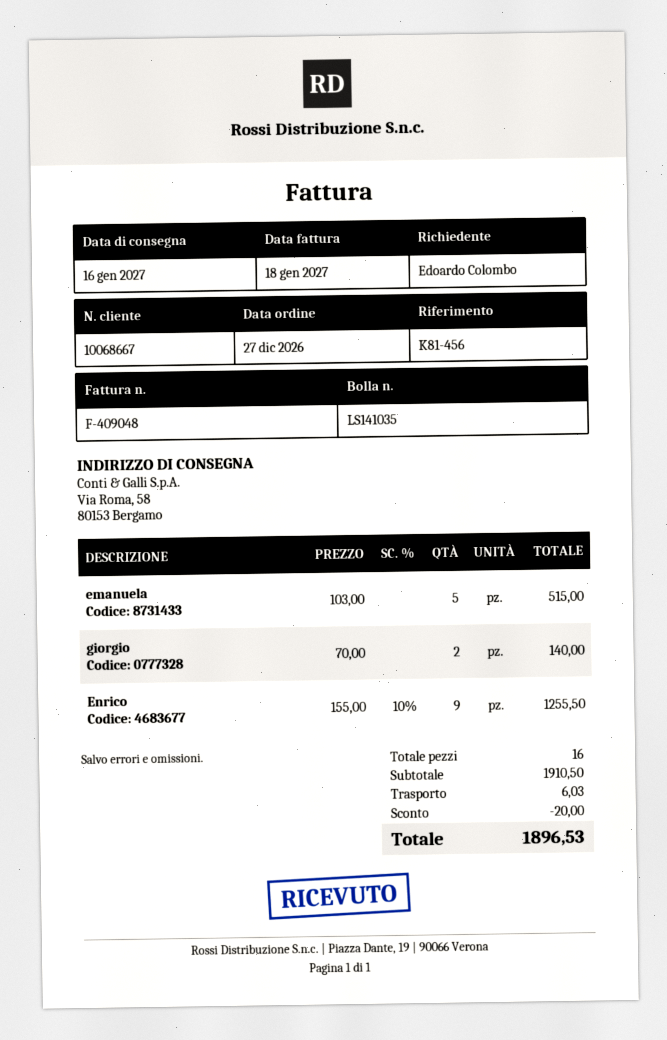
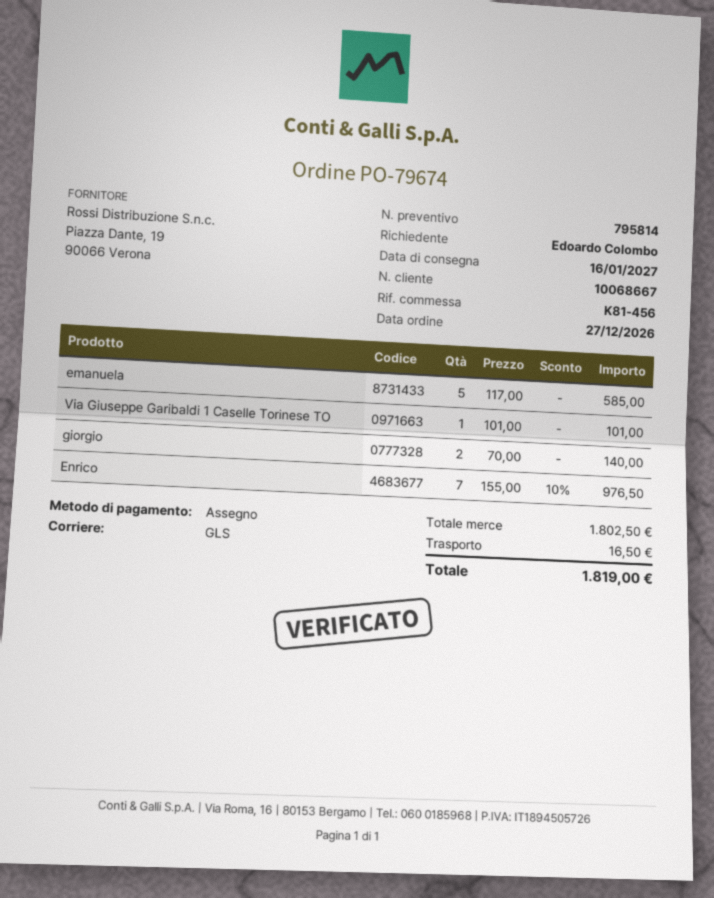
emanuela: 5 x 103.00 = 515.00 -> 5 x 117.00 = 585.00
Enrico: 9 x 155.00 - 10% = 1255.50 -> 7 x 155.00 - 10% = 976.50
Via Giuseppe Garibaldi 1 Caselle Torinese TO: none -> 1 x 101.00 = 101.00
subtotal: 1910.50 -> 1802.50
discount: 20.00 -> none
shipping: 6.03 -> 16.50
total: 1896.53 -> 1819.00

